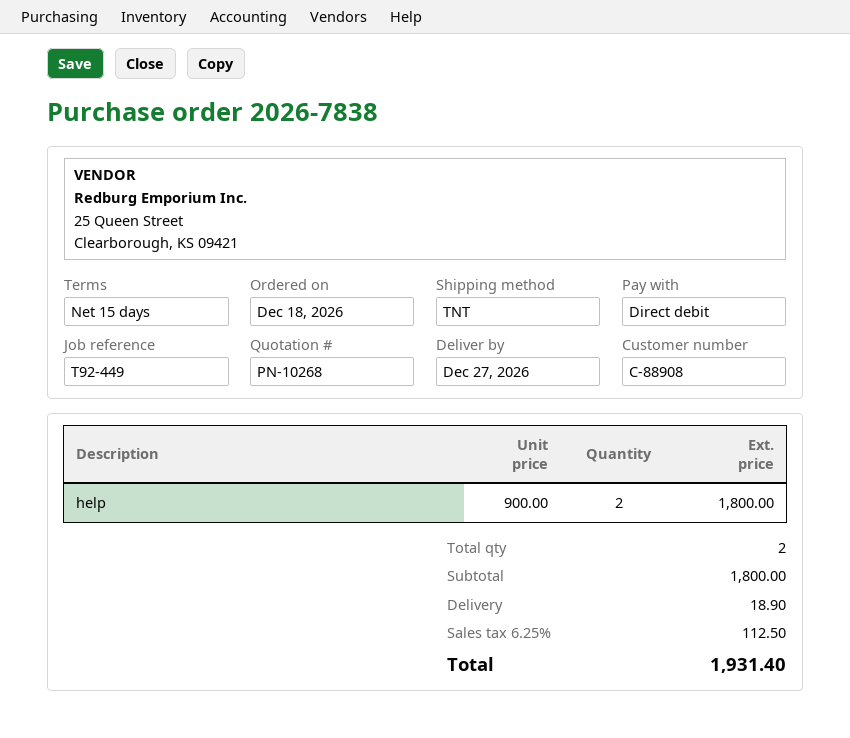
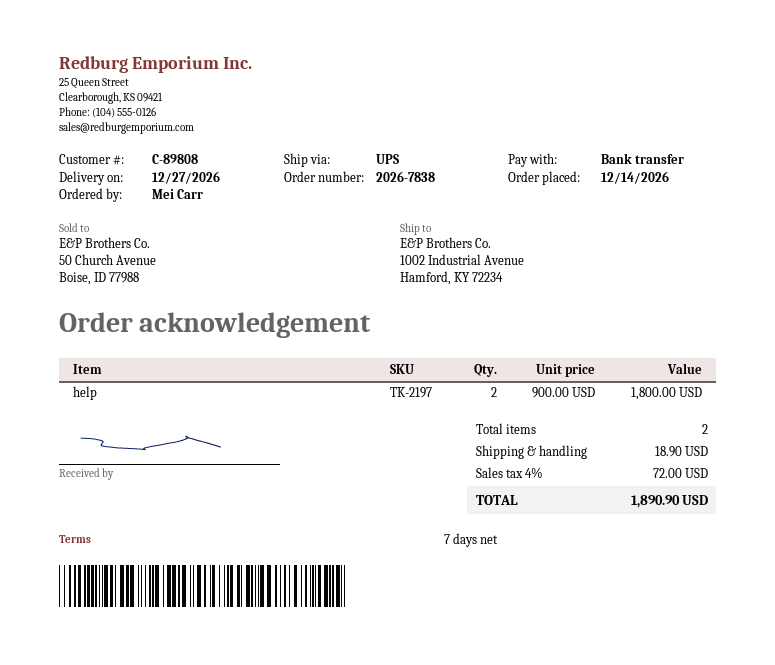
order date: 2026-12-18 -> 2026-12-14
payment terms: 15 days -> 7 days
customer number: C-88908 -> C-89808
payment method: direct debit -> bank transfer
shipping method: TNT -> UPS
tax: 6.25% = 112.50 -> 4% = 72.00
total: 1931.40 -> 1890.90

